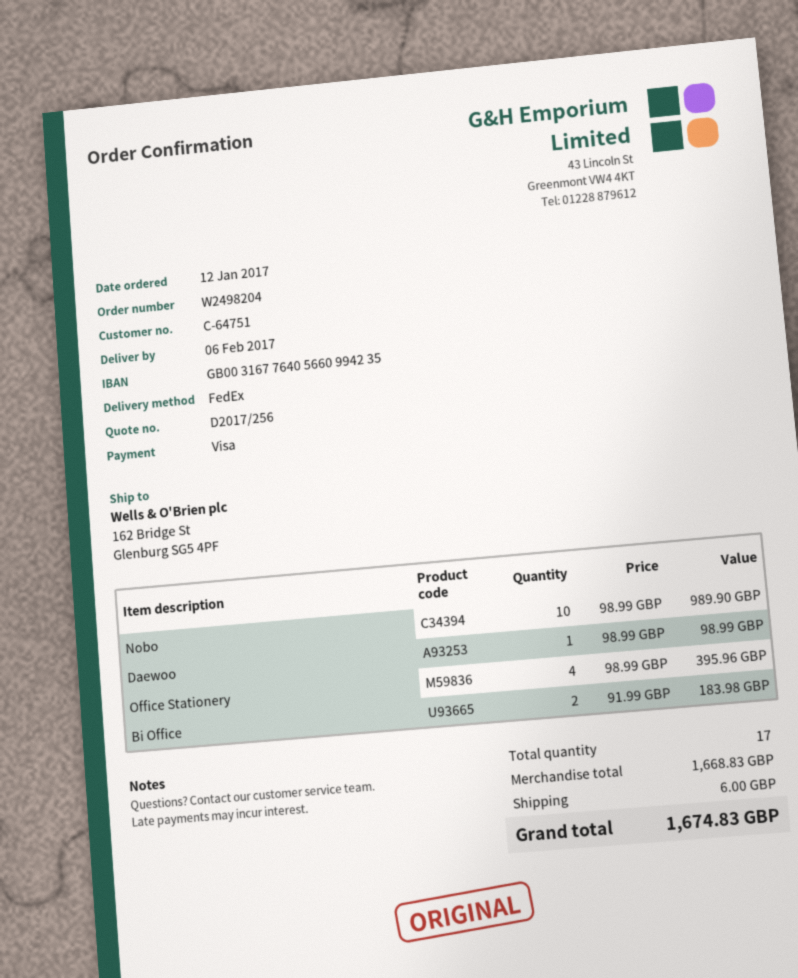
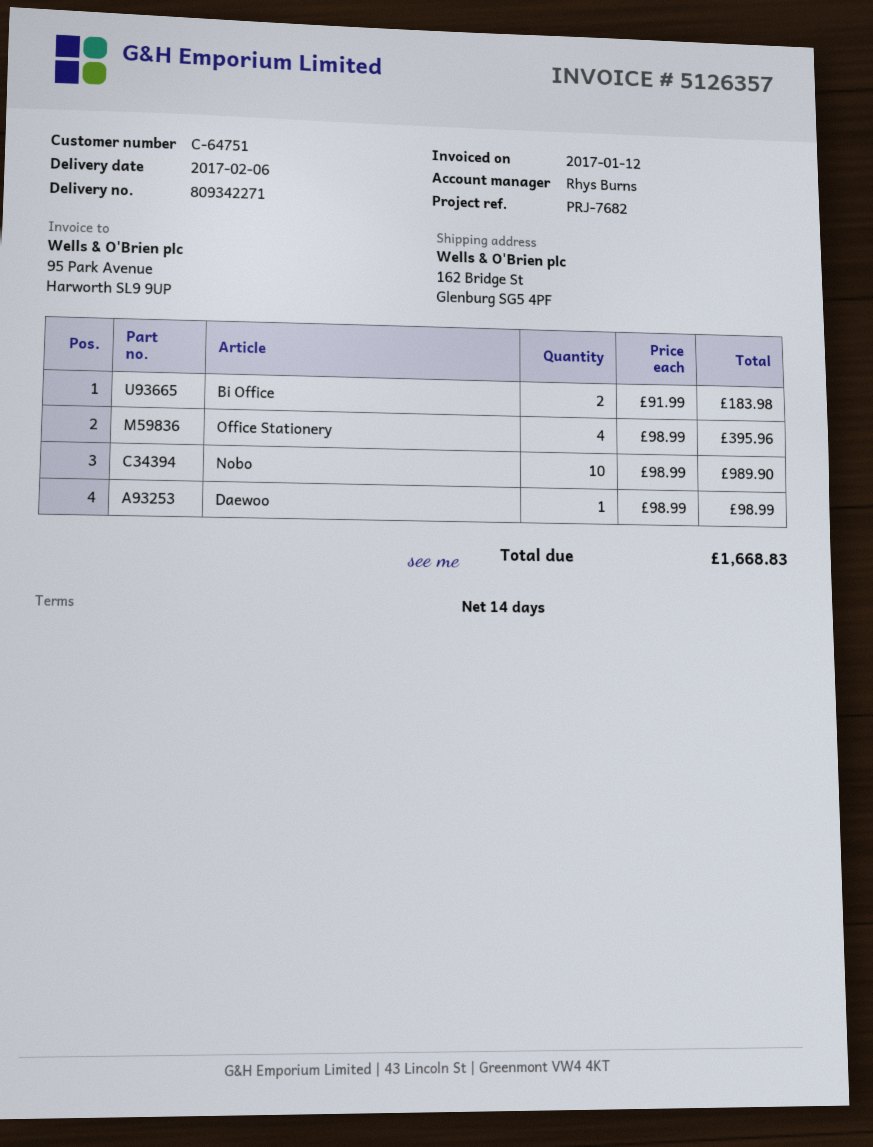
shipping: 6.00 -> none
total: 1674.83 -> 1668.83

